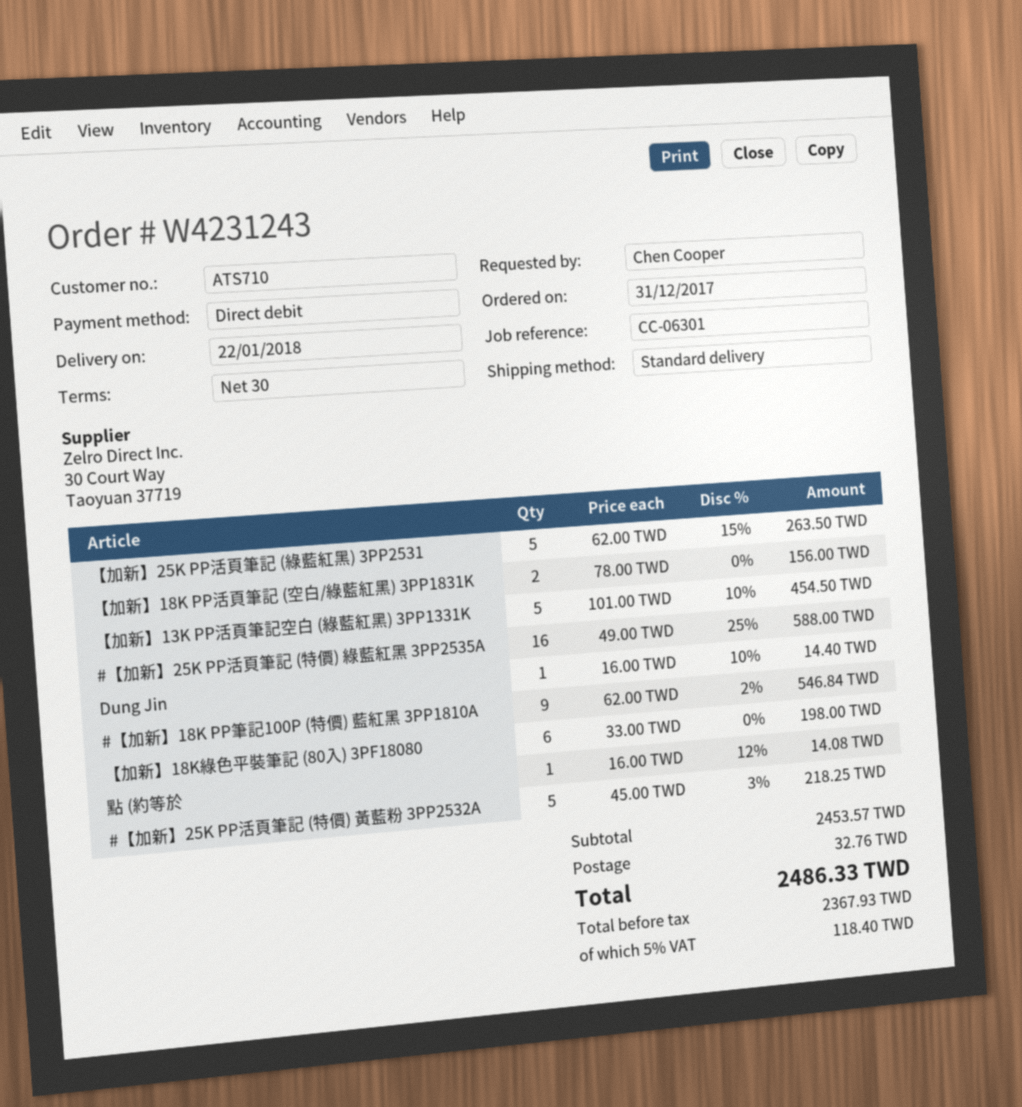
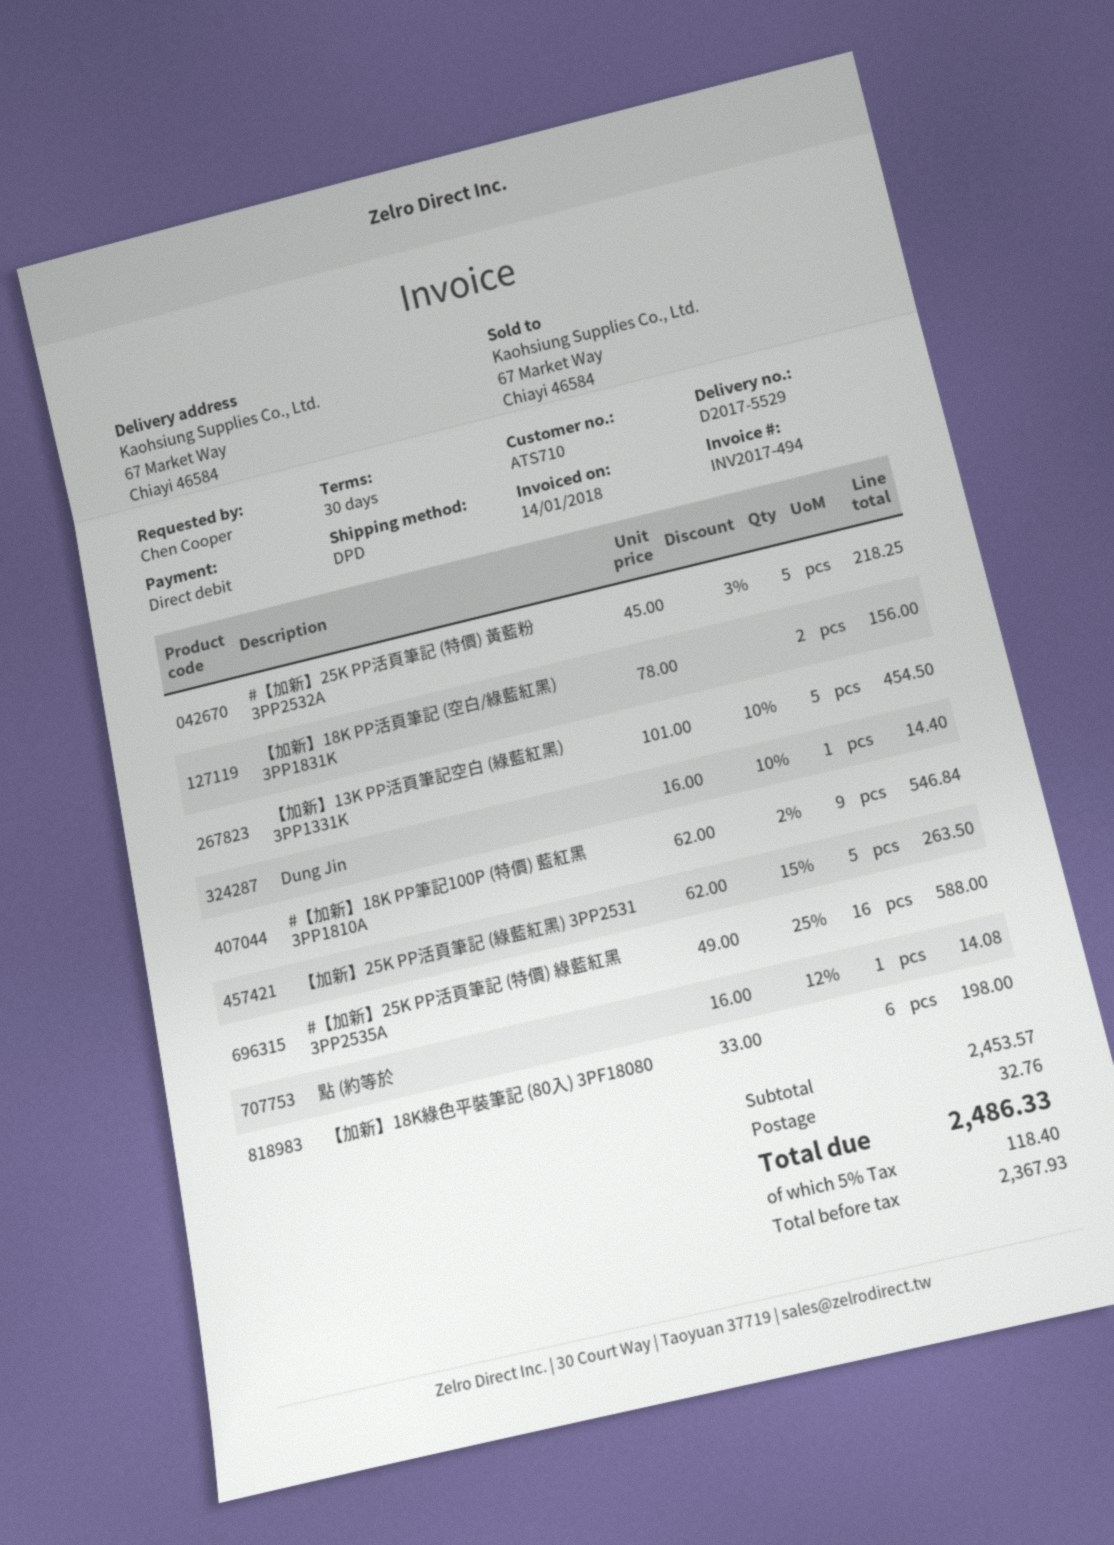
shipping method: standard -> DPD

